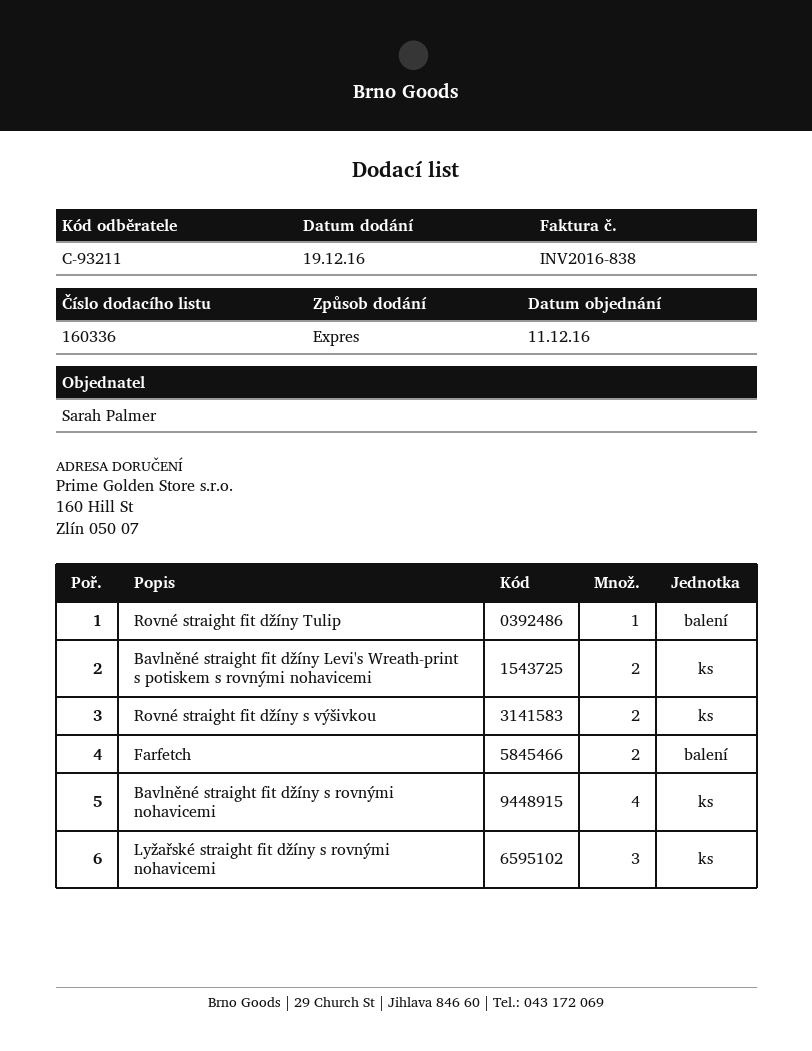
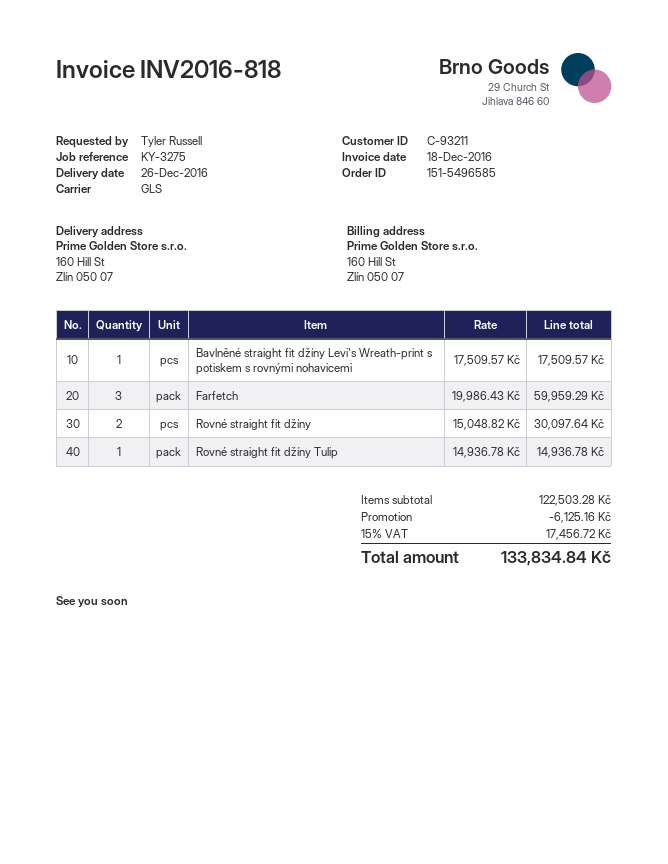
delivery date: 2016-12-19 -> 2016-12-26
invoice number: INV2016-838 -> INV2016-818
ordered by: Sarah Palmer -> Tyler Russell
shipping method: express -> GLS
Bavlněné straight fit džíny Levi's Wreath-print s potiskem s rovnými nohavicemi: 2 -> 1
Rovné straight fit džíny s výšivkou: 2 -> none
Farfetch: 2 -> 3
Bavlněné straight fit džíny s rovnými nohavicemi: 4 -> none
Lyžařské straight fit džíny s rovnými nohavicemi: 3 -> none
Rovné straight fit džíny: none -> 2

